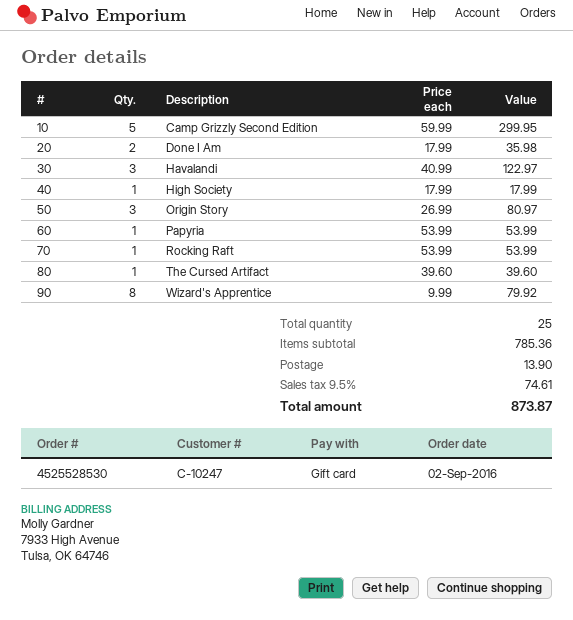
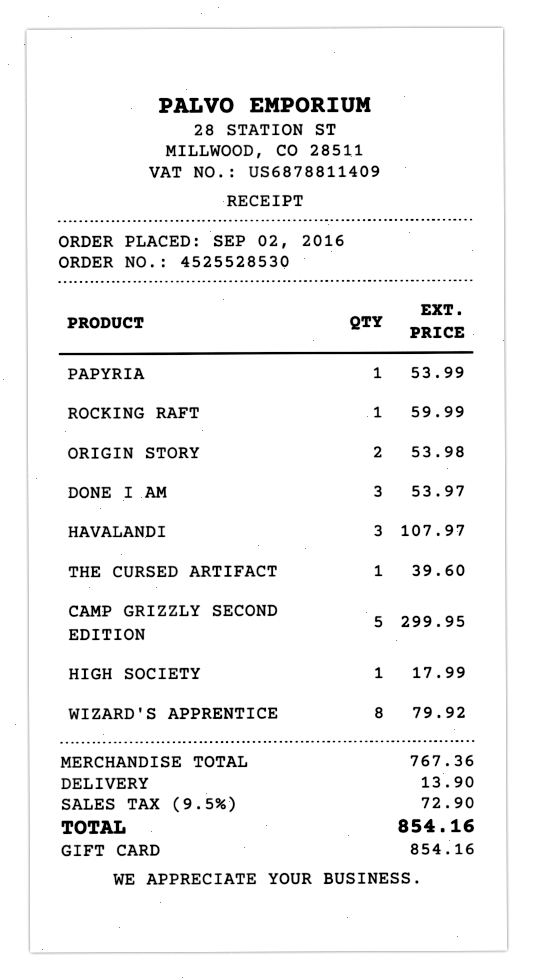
Done I Am: 2 for 35.98 -> 3 for 53.97
Havalandi: 3 for 122.97 -> 3 for 107.97
Origin Story: 3 for 80.97 -> 2 for 53.98
Rocking Raft: 1 for 53.99 -> 1 for 59.99
subtotal: 785.36 -> 767.36
tax: 9.5% = 74.61 -> 9.5% = 72.90
total: 873.87 -> 854.16

